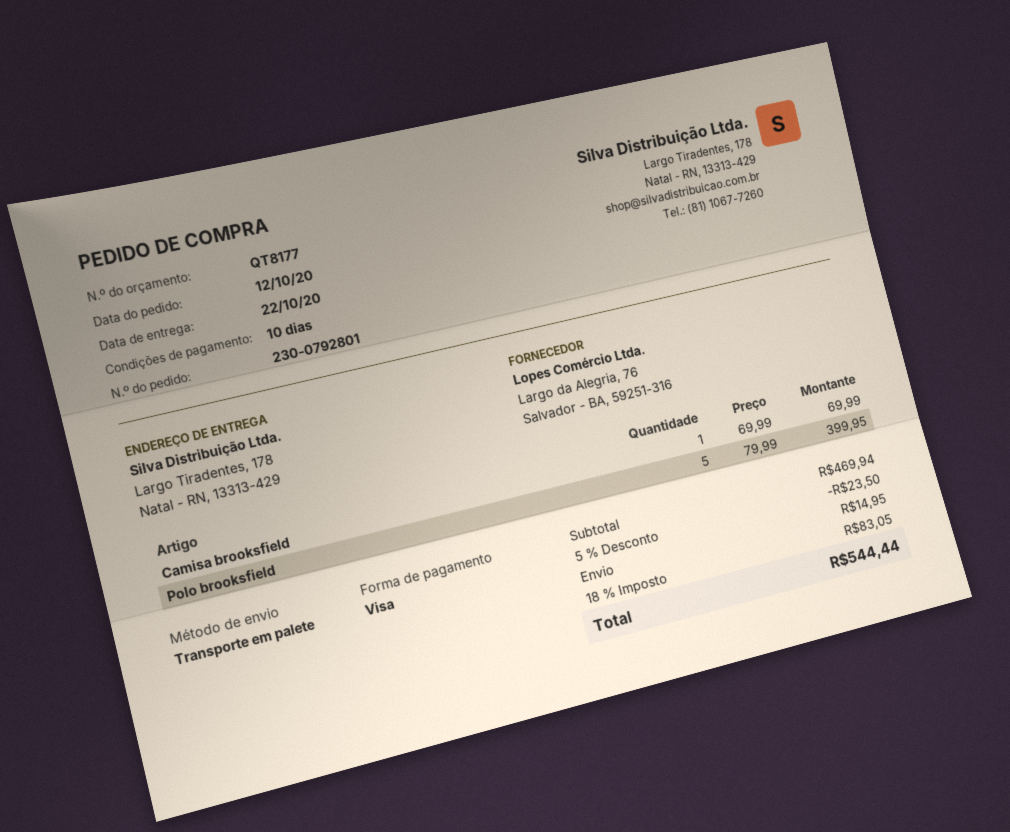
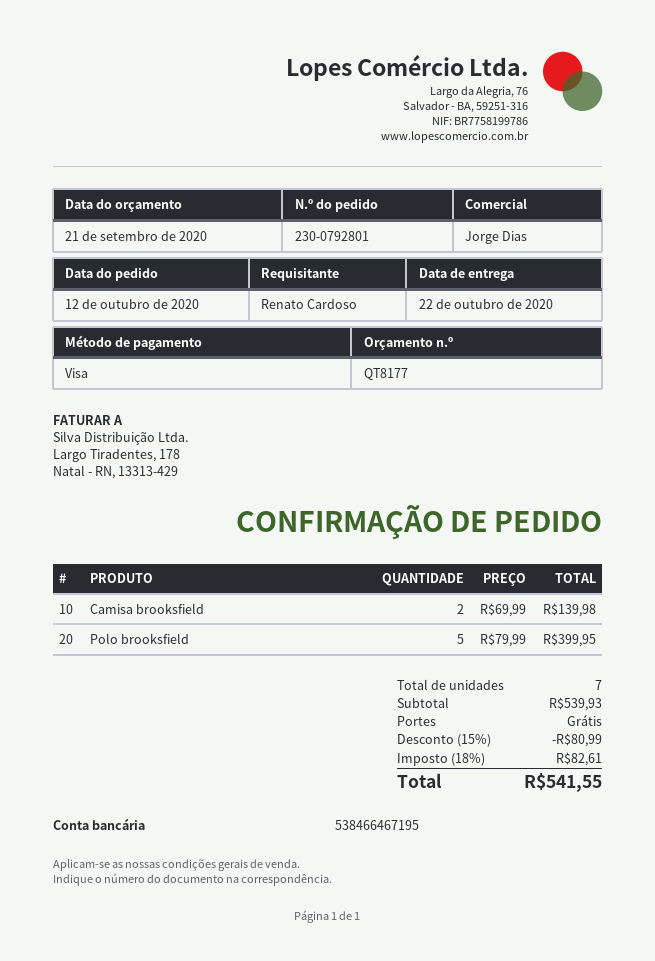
Camisa brooksfield: 1 x 69.99 = 69.99 -> 2 x 69.99 = 139.98
subtotal: 469.94 -> 539.93
discount: 5% = 23.50 -> 15% = 80.99
shipping: 14.95 -> 0.00
tax: 18% = 83.05 -> 18% = 82.61
total: 544.44 -> 541.55

